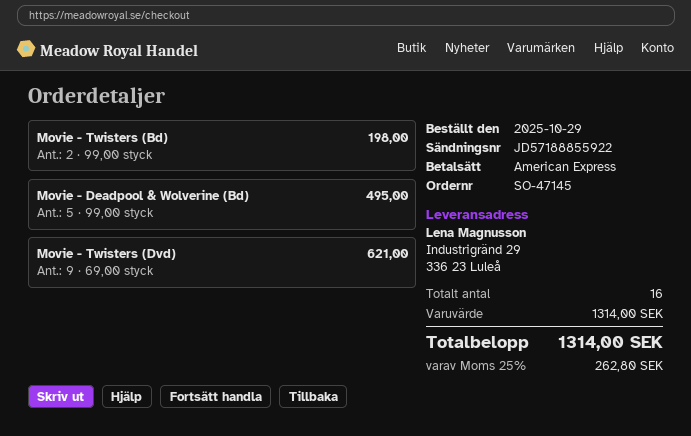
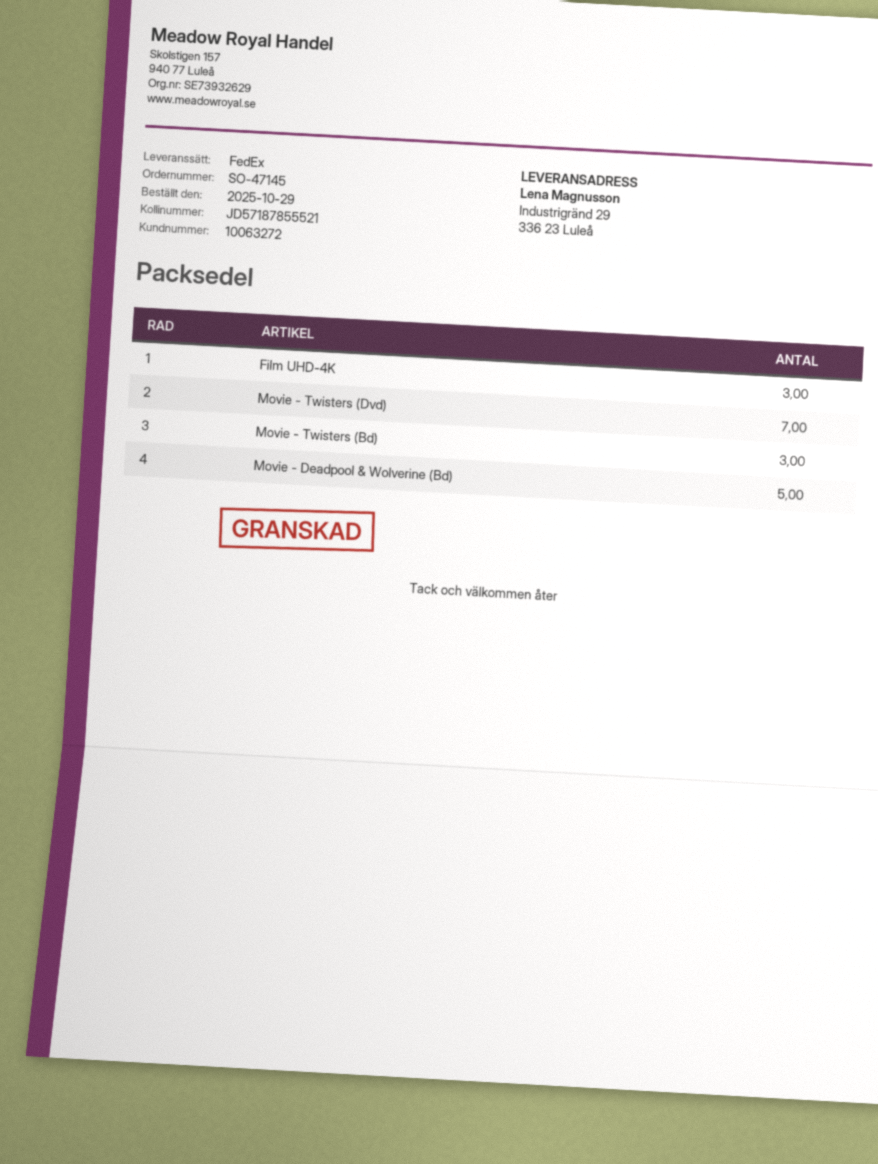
tracking number: JD57188855922 -> JD57187855521
Movie - Twisters (Bd): 2 -> 3
Movie - Twisters (Dvd): 9 -> 7
Film UHD-4K: none -> 3

